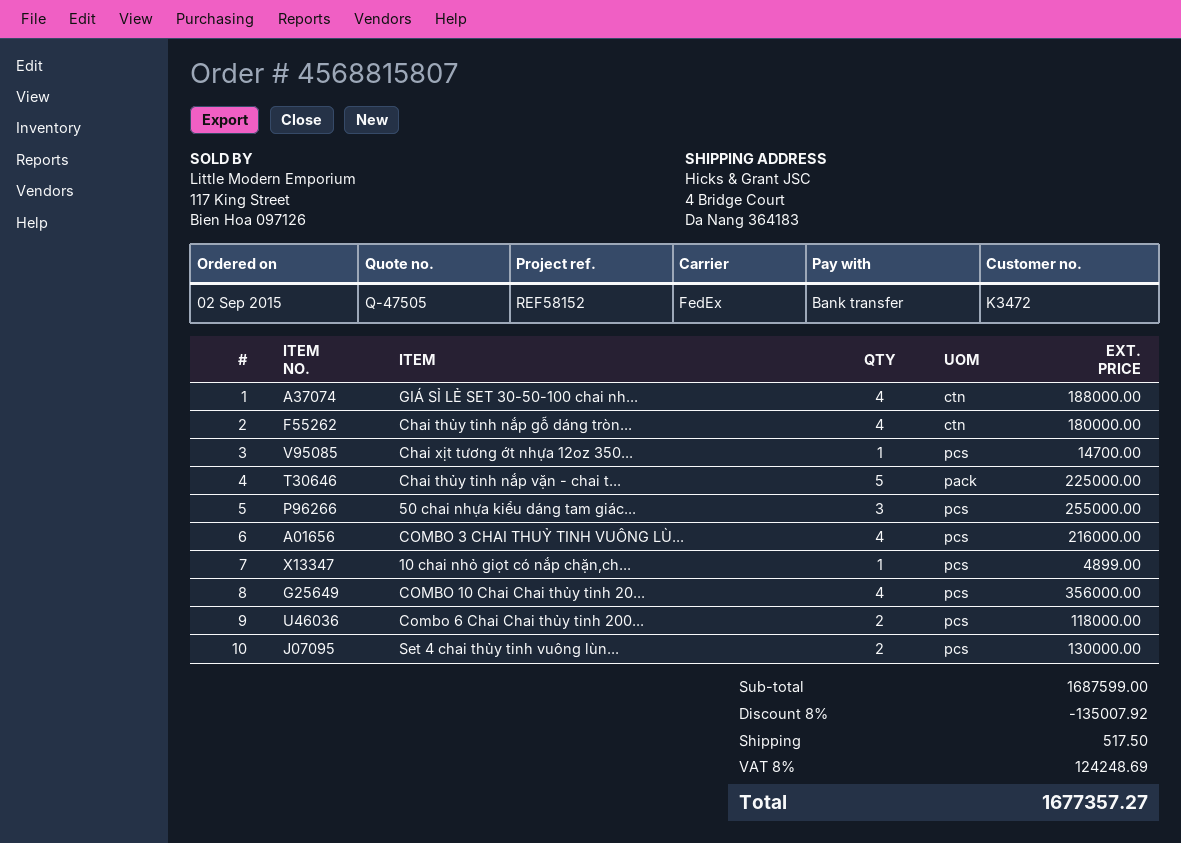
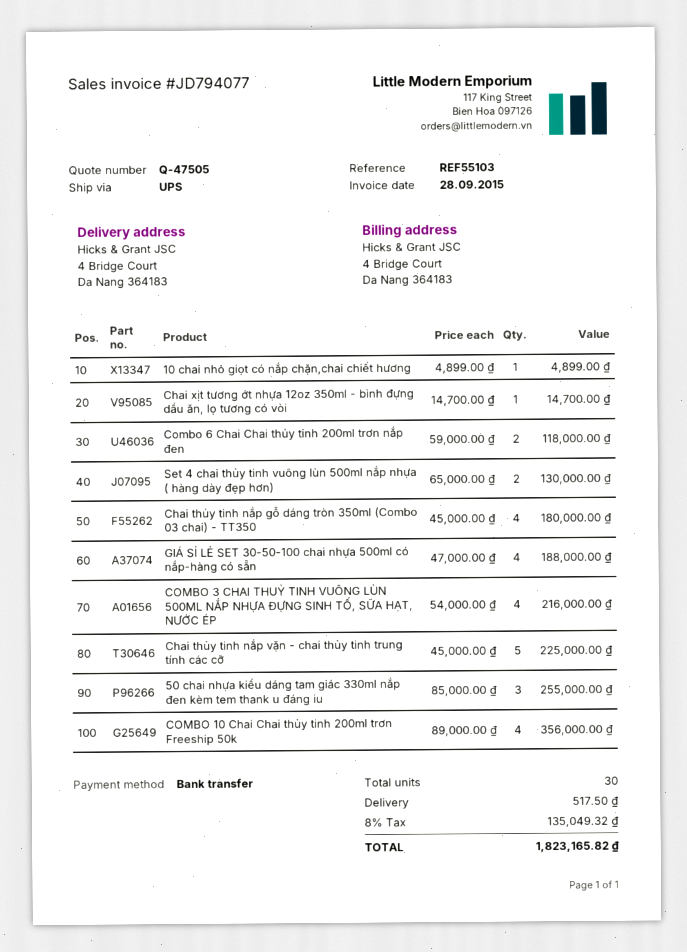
reference: REF58152 -> REF55103
shipping method: FedEx -> UPS
discount: 8% = 135007.92 -> none
tax: 8% = 124248.69 -> 8% = 135049.32
total: 1677357.27 -> 1823165.82

